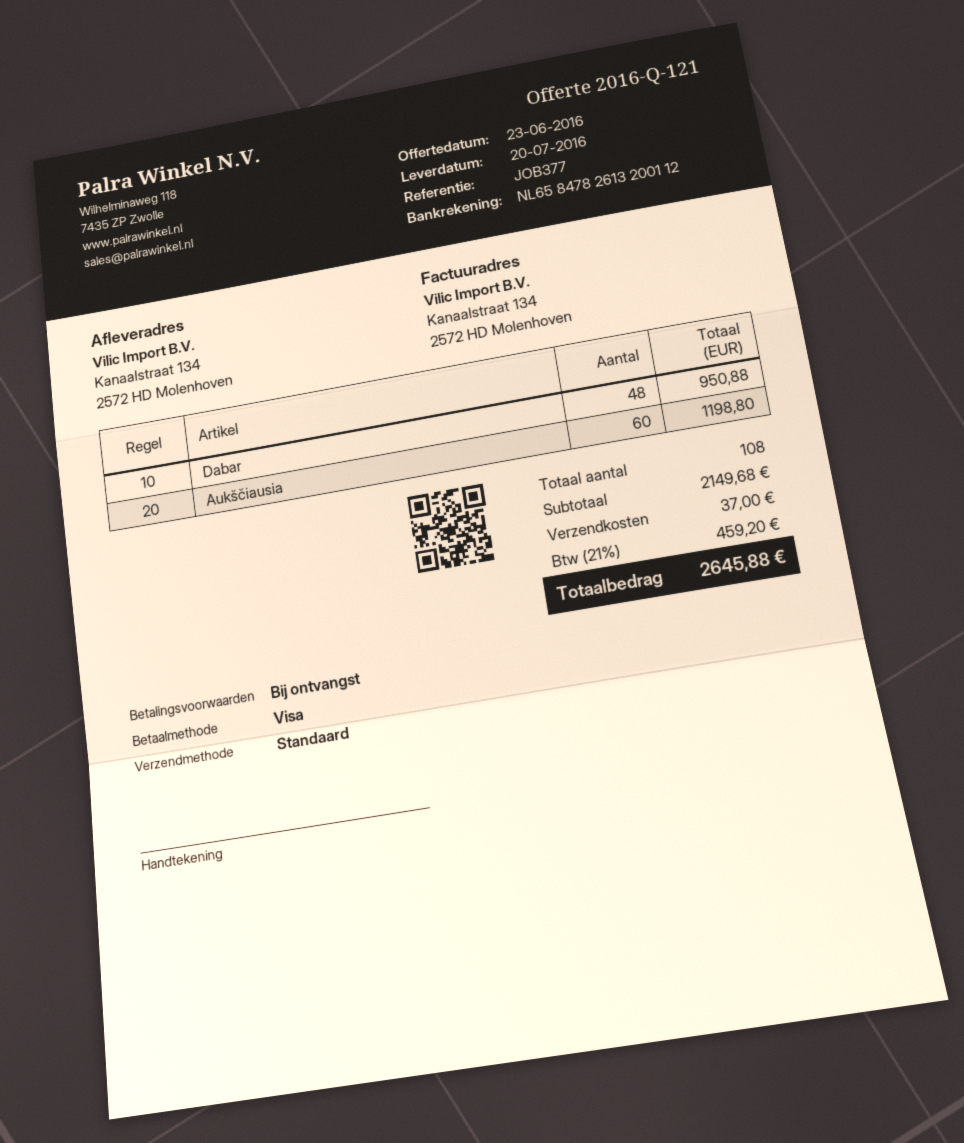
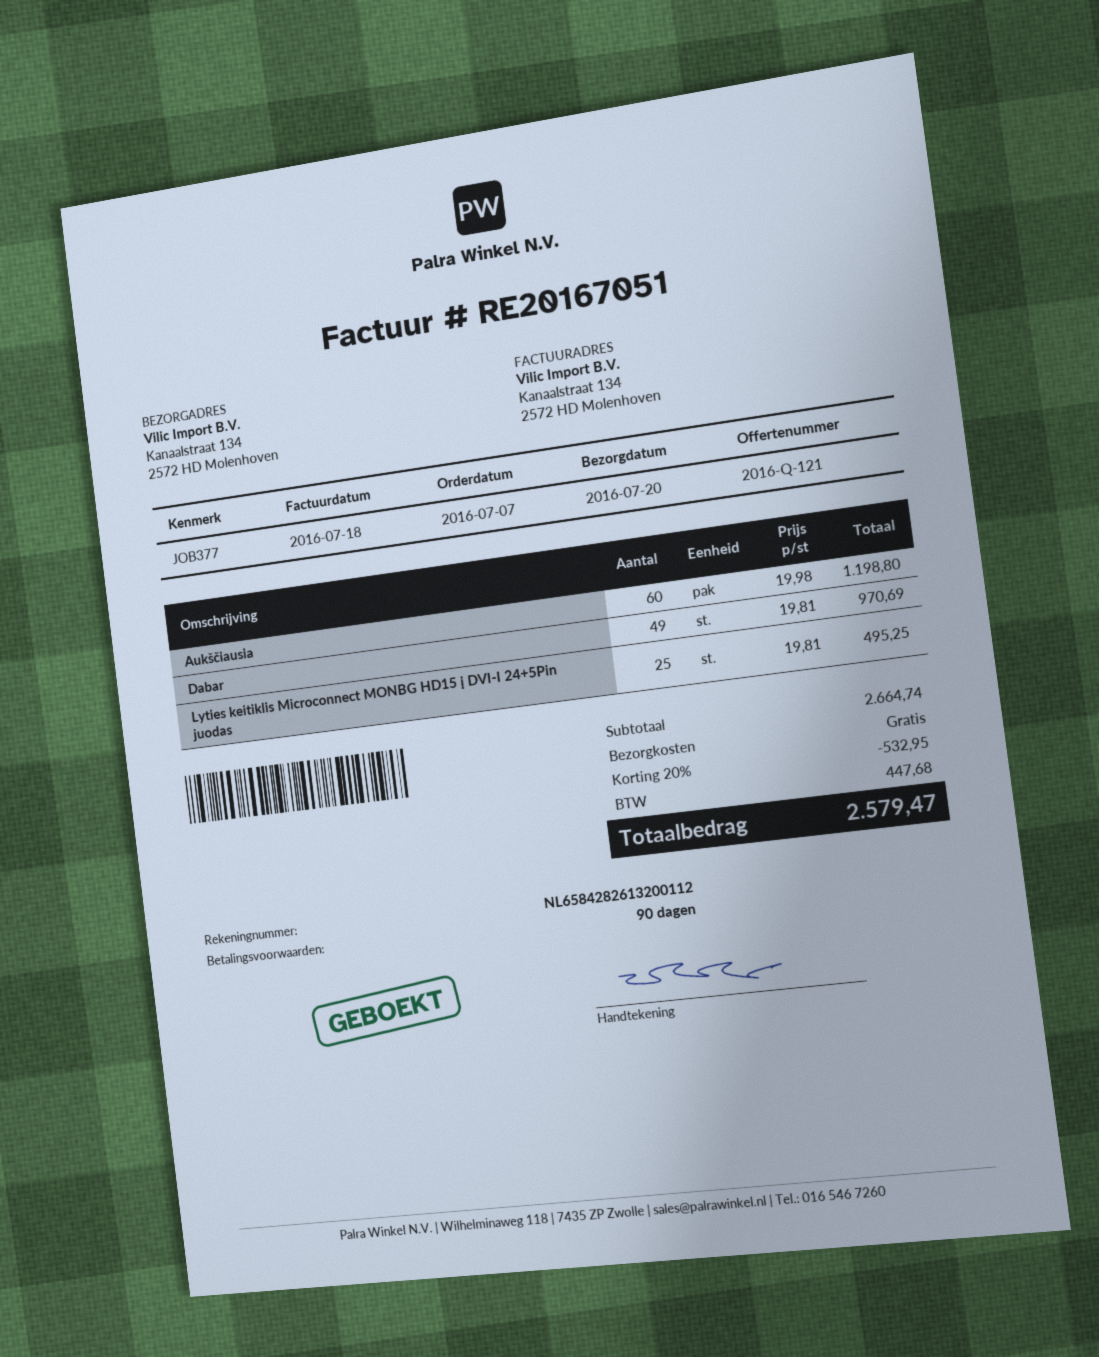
payment terms: on receipt -> 90 days
bank account: NL6584782613200112 -> NL6584282613200112
Dabar: 48 for 950.88 -> 49 for 970.69
Lyties keitiklis Microconnect MONBG HD15 į DVI-I 24+5Pin juodas: none -> 25 for 495.25
subtotal: 2149.68 -> 2664.74
discount: none -> 20% = 532.95
shipping: 37.00 -> 0.00
tax: 459.20 -> 447.68
total: 2645.88 -> 2579.47

